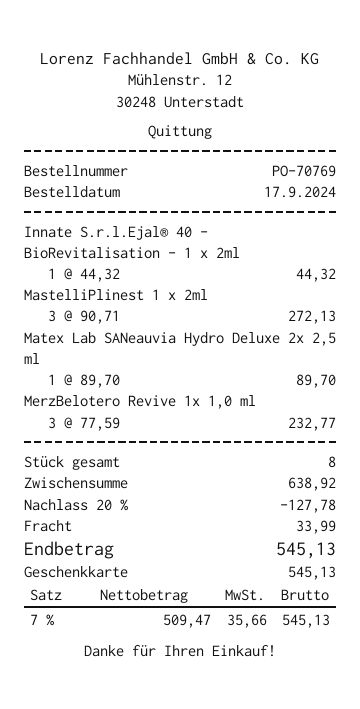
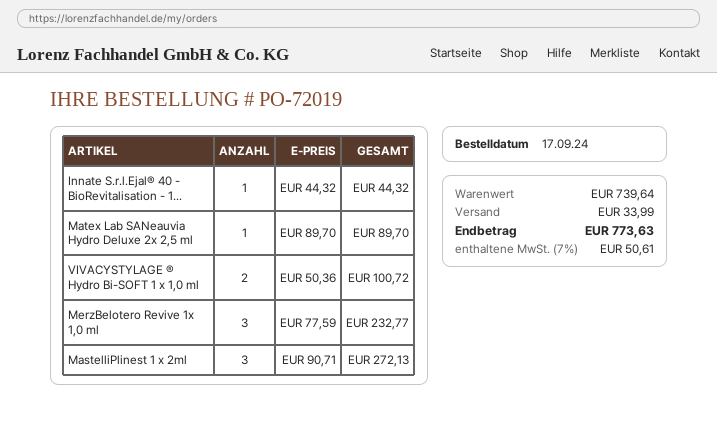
order number: PO-70769 -> PO-72019
VIVACYSTYLAGE ® Hydro Bi-SOFT 1 x 1,0 ml: none -> 2 x 50.36 = 100.72
subtotal: 638.92 -> 739.64
discount: 20% = 127.78 -> none
tax: 7% = 35.66 -> 7% = 50.61
total: 545.13 -> 773.63

